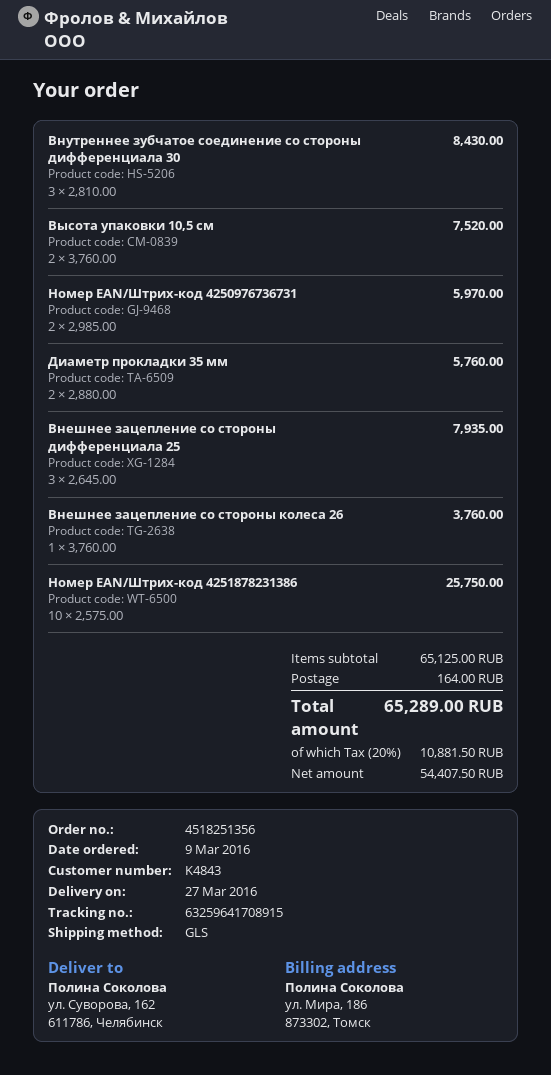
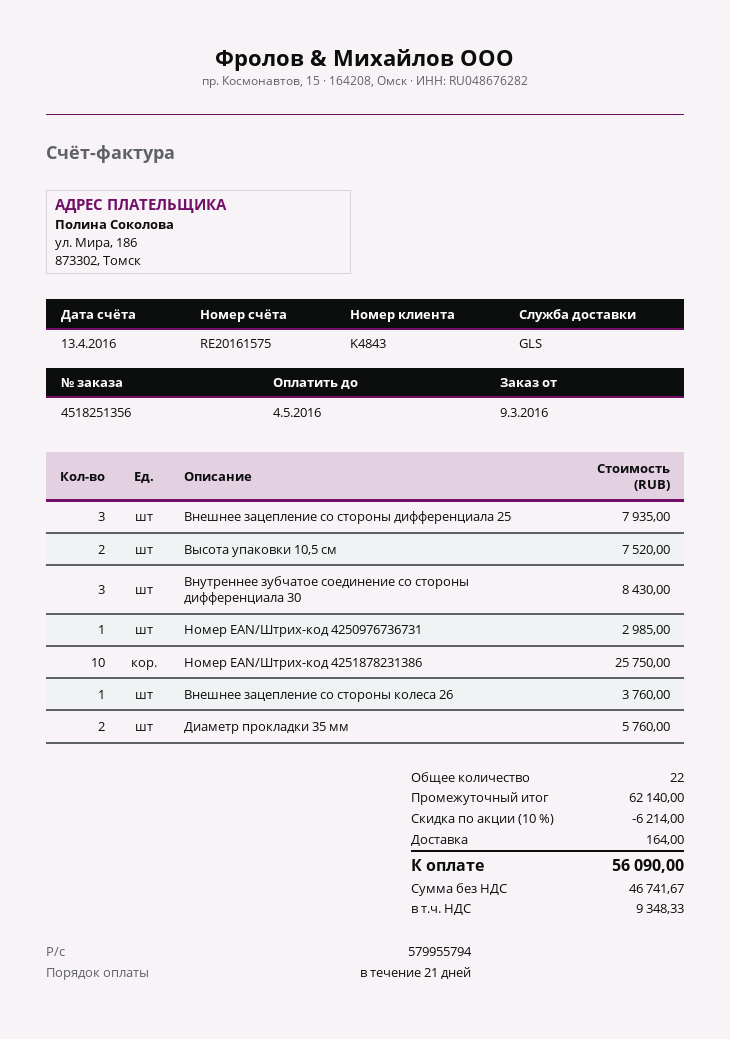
Номер EAN/Штрих-код 4250976736731: 2 for 5970.00 -> 1 for 2985.00
subtotal: 65125.00 -> 62140.00
discount: none -> 10% = 6214.00
net: 54407.50 -> 46741.67
tax: 10881.50 -> 9348.33
total: 65289.00 -> 56090.00

